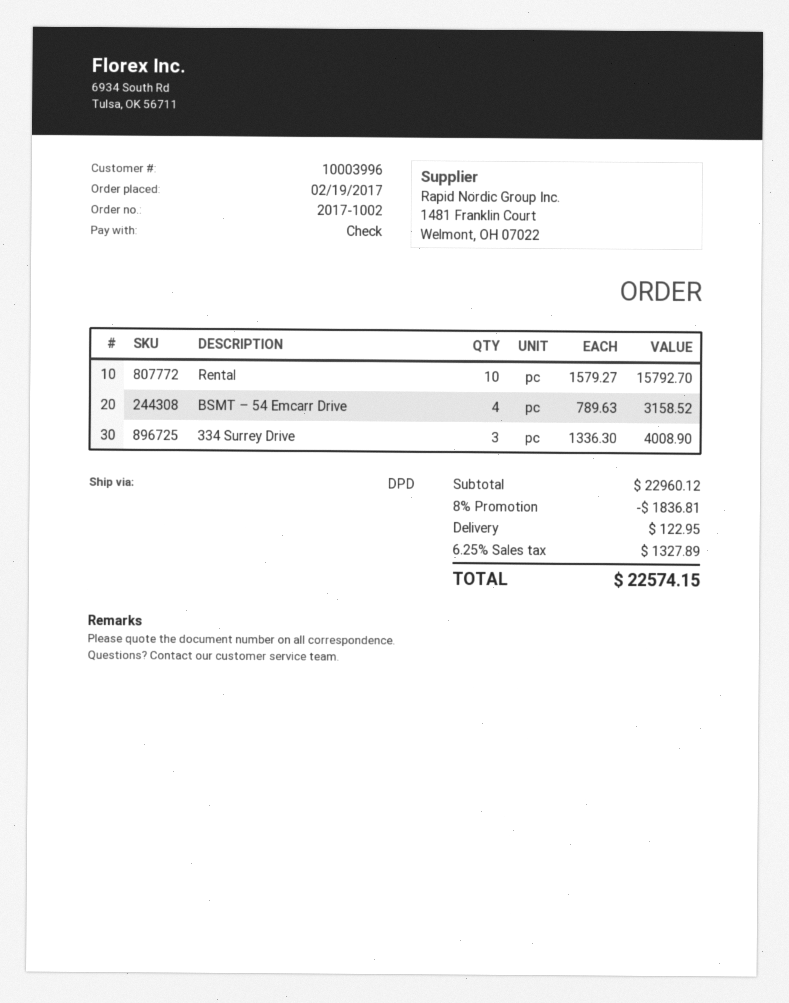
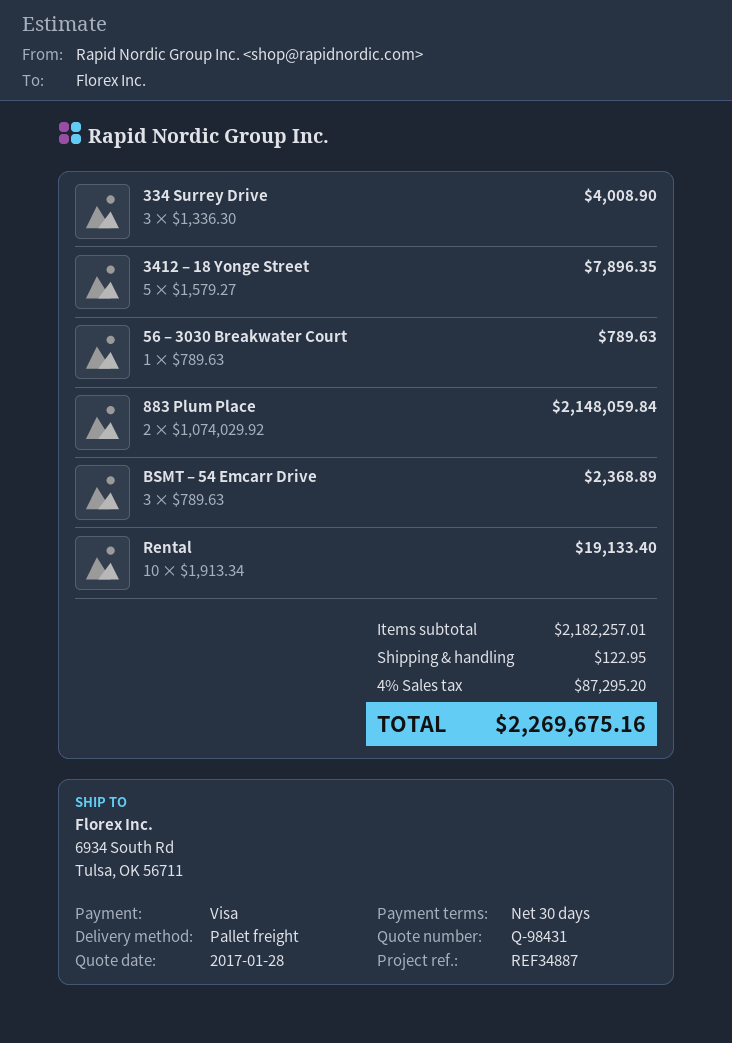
payment method: cheque -> Visa
shipping method: DPD -> pallet freight
Rental: 10 x 1579.27 = 15792.70 -> 10 x 1913.34 = 19133.40
BSMT – 54 Emcarr Drive: 4 x 789.63 = 3158.52 -> 3 x 789.63 = 2368.89
3412 – 18 Yonge Street: none -> 5 x 1579.27 = 7896.35
56 – 3030 Breakwater Court: none -> 1 x 789.63 = 789.63
883 Plum Place: none -> 2 x 1074029.92 = 2148059.84
subtotal: 22960.12 -> 2182257.01
discount: 8% = 1836.81 -> none
tax: 6.25% = 1327.89 -> 4% = 87295.20
total: 22574.15 -> 2269675.16

